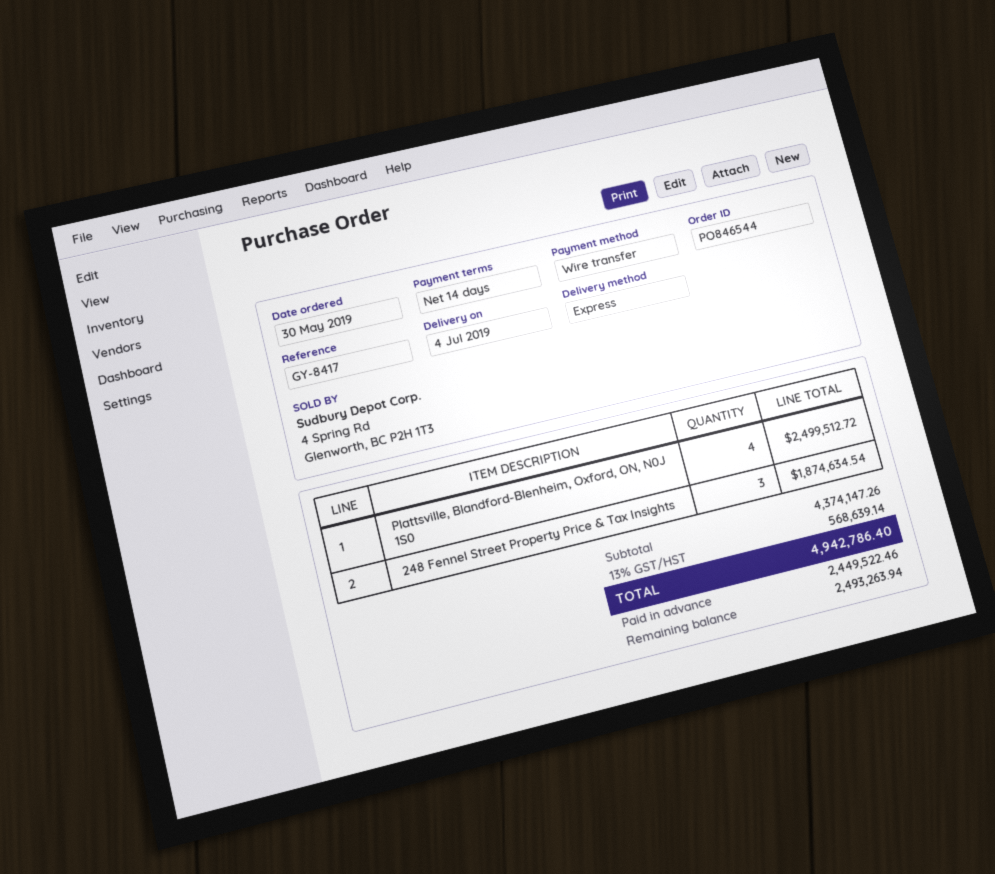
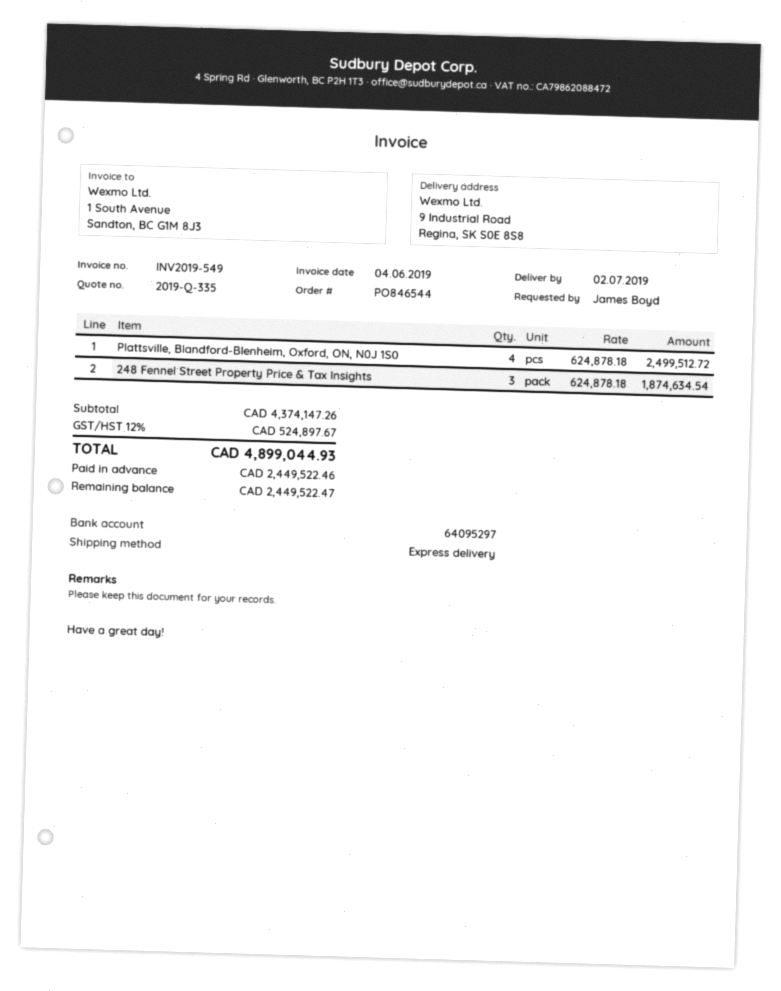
delivery date: 2019-07-04 -> 2019-07-02
tax: 13% = 568639.14 -> 12% = 524897.67
total: 4942786.40 -> 4899044.93
balance: 2493263.94 -> 2449522.47

